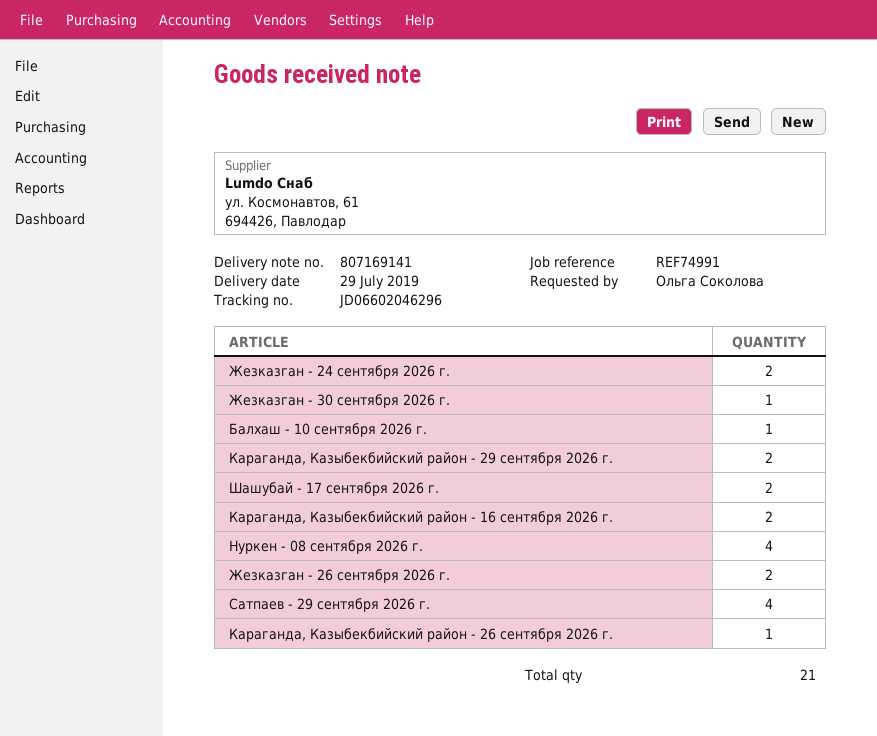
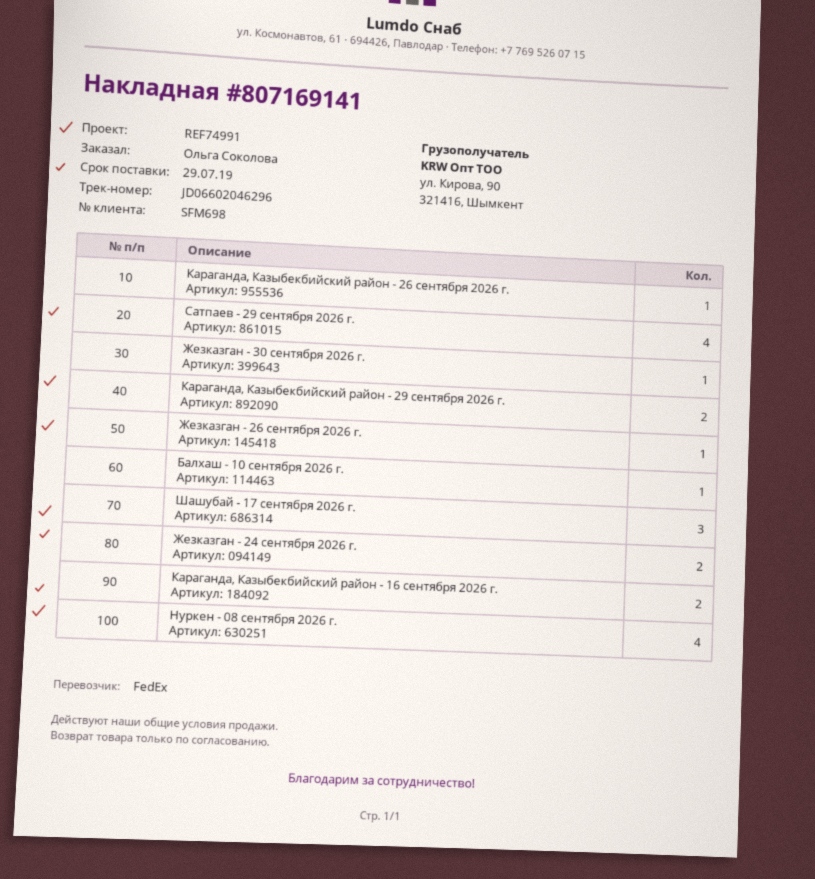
Шашубай - 17 сентября 2026 г.: 2 -> 3
Жезказган - 26 сентября 2026 г.: 2 -> 1

